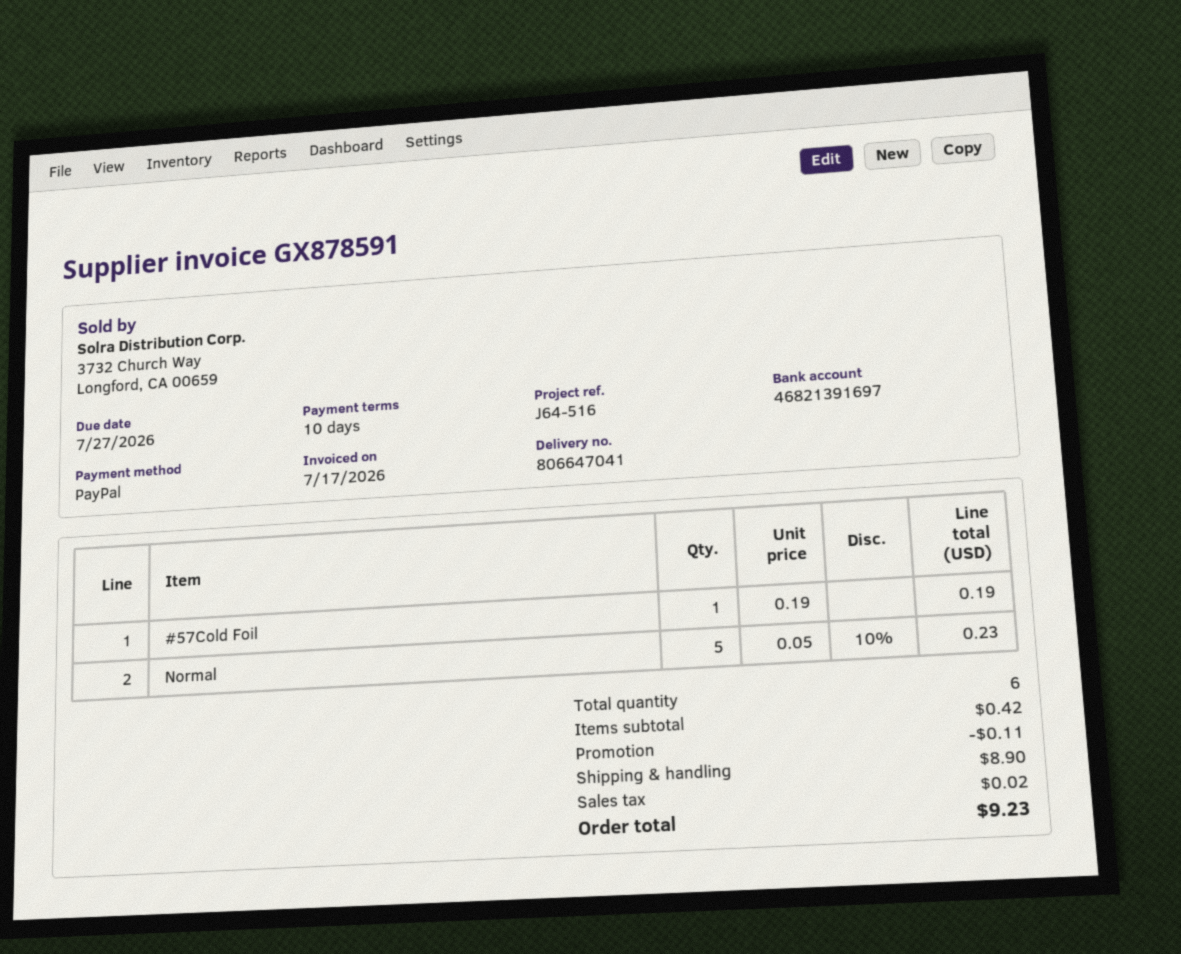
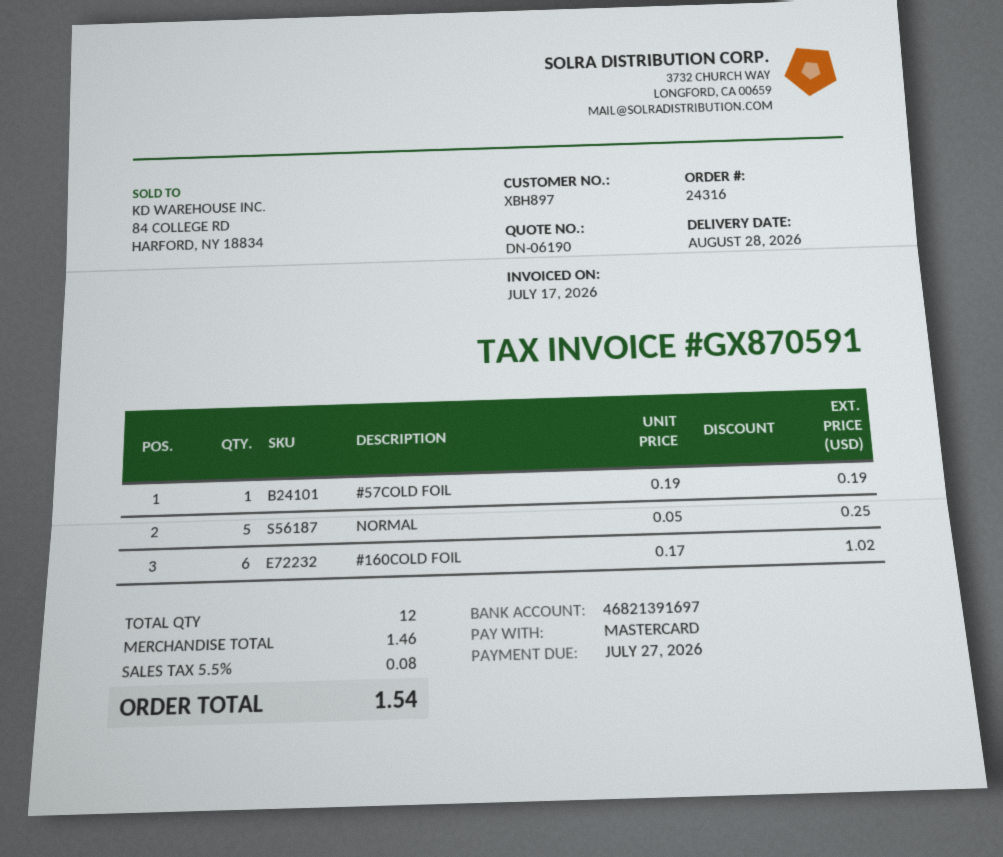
invoice number: GX878591 -> GX870591
payment method: PayPal -> Mastercard
Normal: 5 x 0.05 - 10% = 0.23 -> 5 x 0.05 = 0.25
#160COLD FOIL: none -> 6 x 0.17 = 1.02
total quantity: 6 -> 12
subtotal: 0.42 -> 1.46
discount: 0.11 -> none
shipping: 8.90 -> none
tax: 0.02 -> 0.08
total: 9.23 -> 1.54

